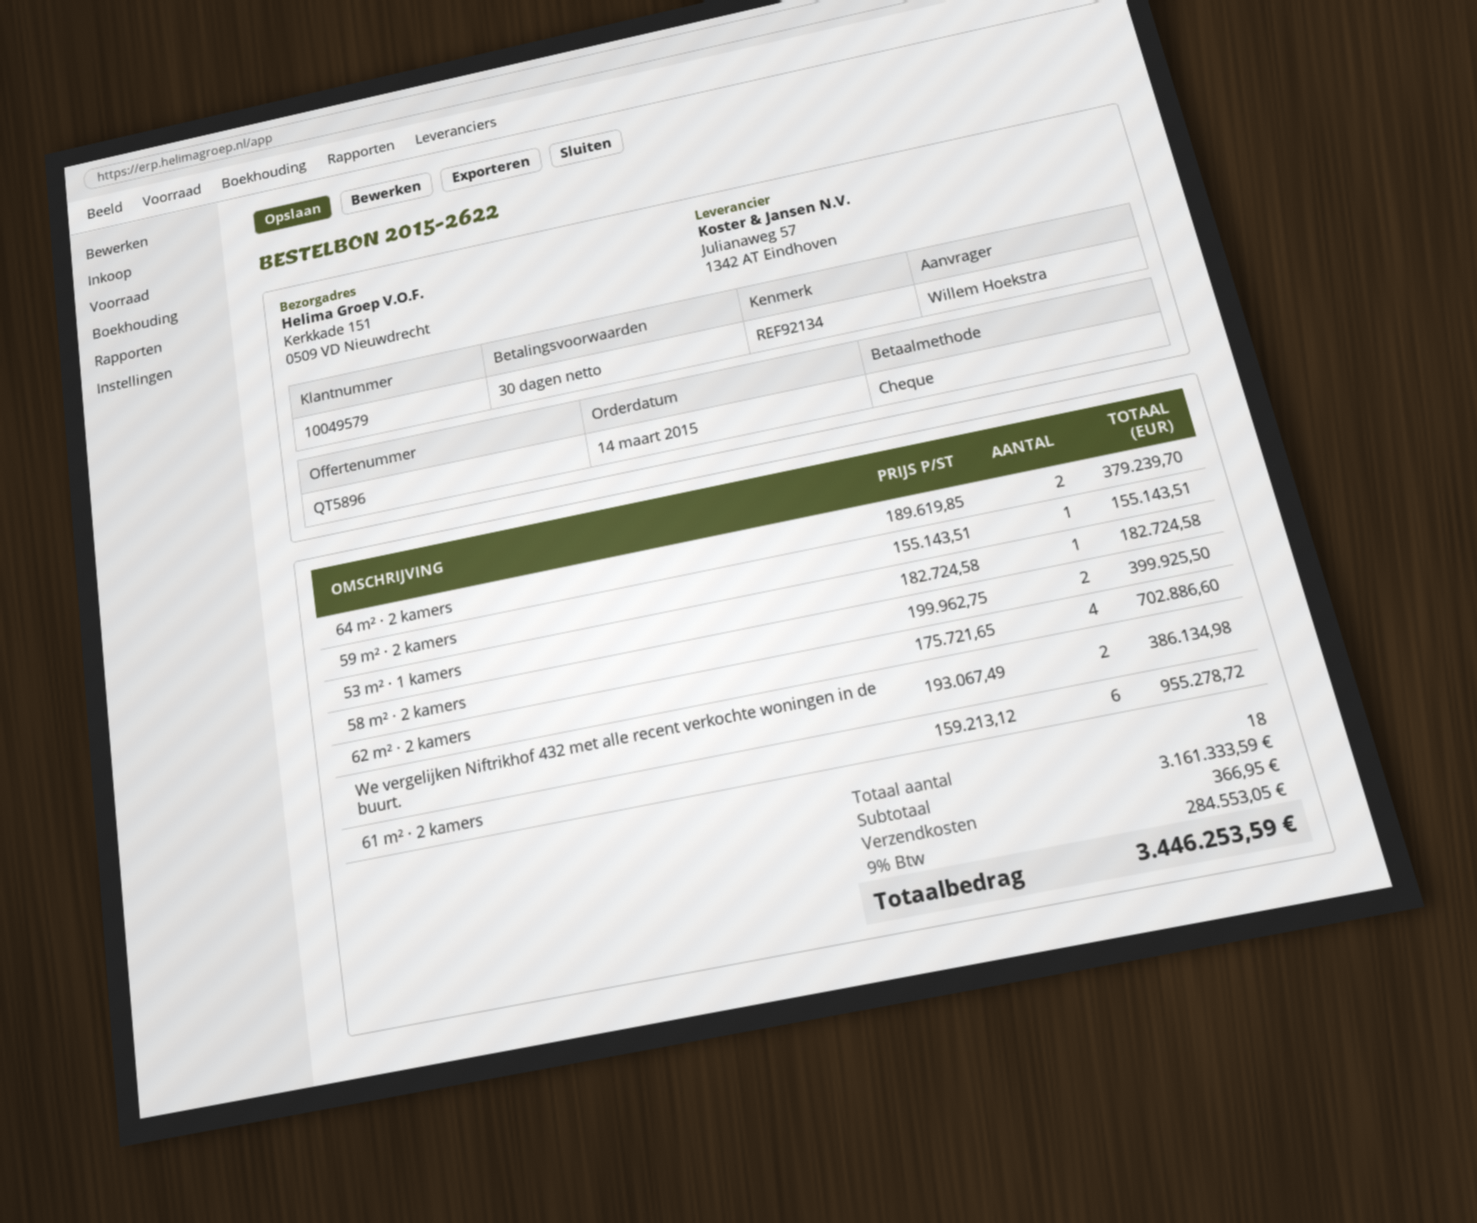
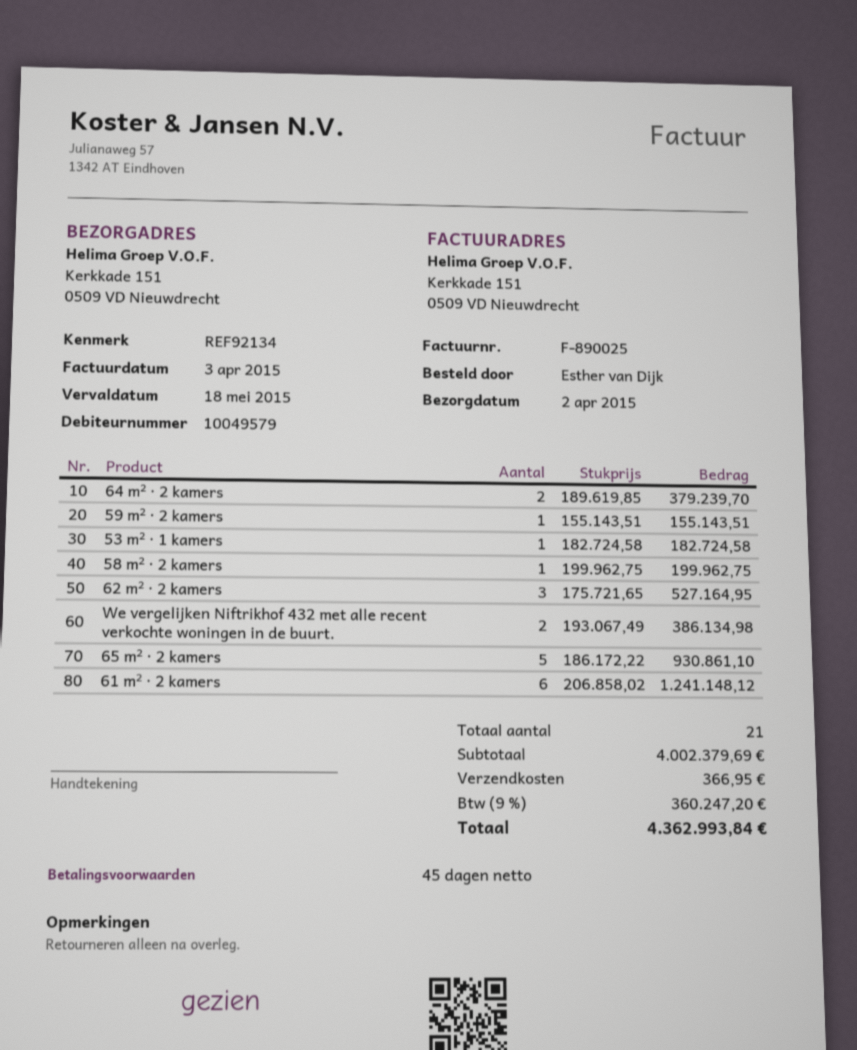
payment terms: 30 days -> 45 days
ordered by: Willem Hoekstra -> Esther van Dijk
58 m² · 2 kamers: 2 x 199962.75 = 399925.50 -> 1 x 199962.75 = 199962.75
62 m² · 2 kamers: 4 x 175721.65 = 702886.60 -> 3 x 175721.65 = 527164.95
61 m² · 2 kamers: 6 x 159213.12 = 955278.72 -> 6 x 206858.02 = 1241148.12
65 m² · 2 kamers: none -> 5 x 186172.22 = 930861.10
total quantity: 18 -> 21
subtotal: 3161333.59 -> 4002379.69
tax: 9% = 284553.05 -> 9% = 360247.20
total: 3446253.59 -> 4362993.84

